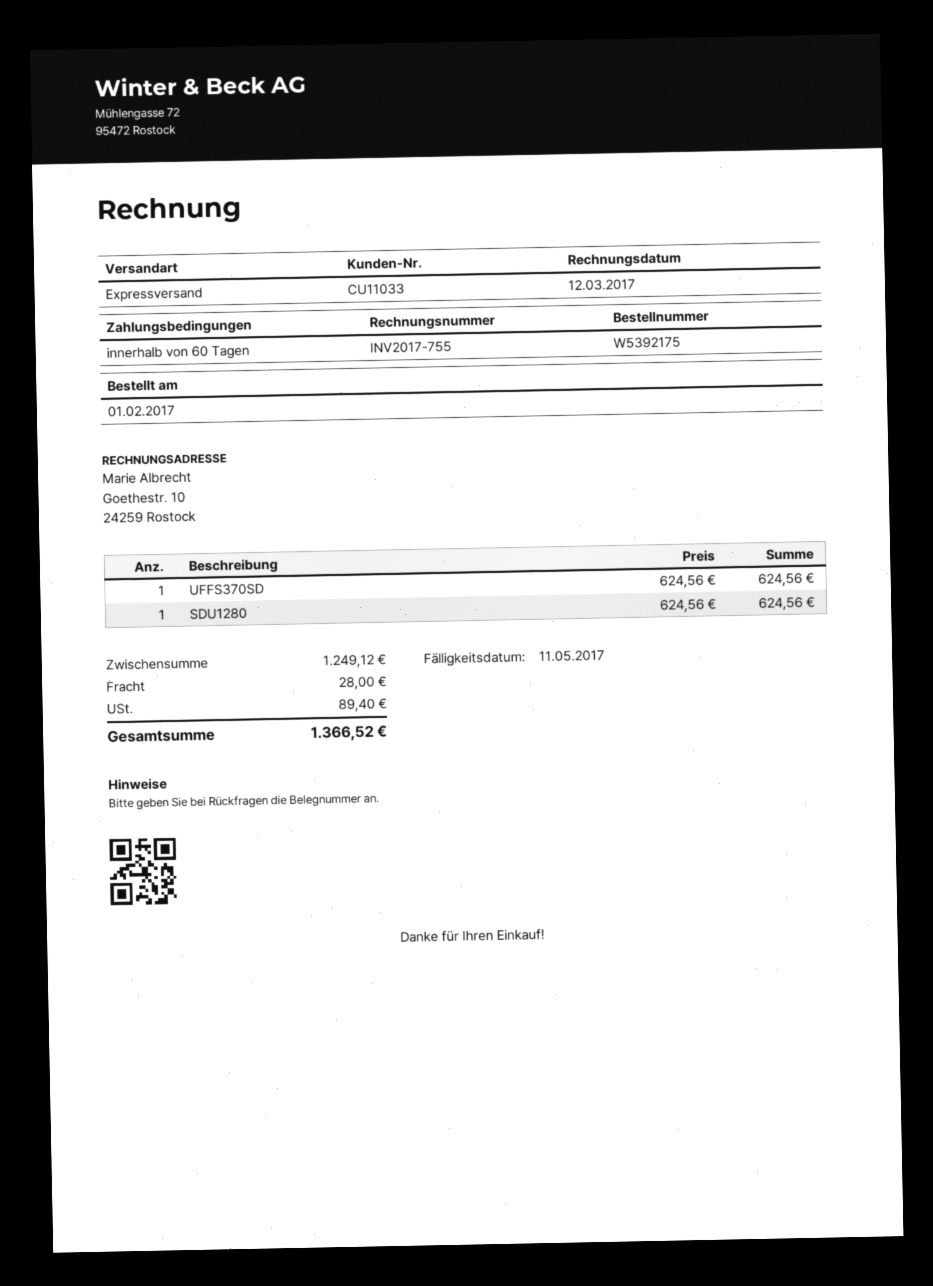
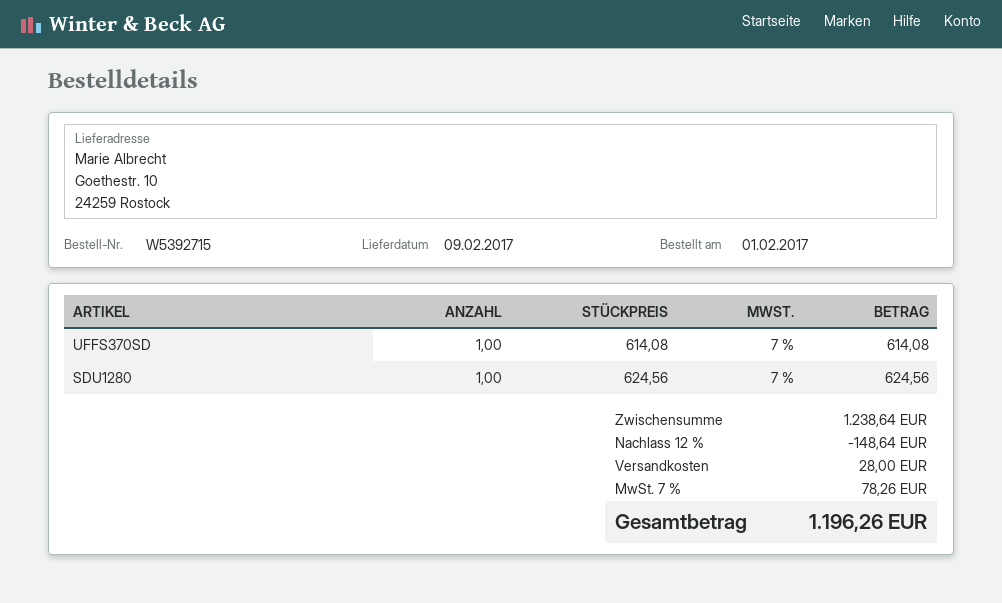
order number: W5392175 -> W5392715
UFFS370SD: 1 x 624.56 = 624.56 -> 1 x 614.08 = 614.08
subtotal: 1249.12 -> 1238.64
discount: none -> 12% = 148.64
tax: 89.40 -> 78.26
total: 1366.52 -> 1196.26

